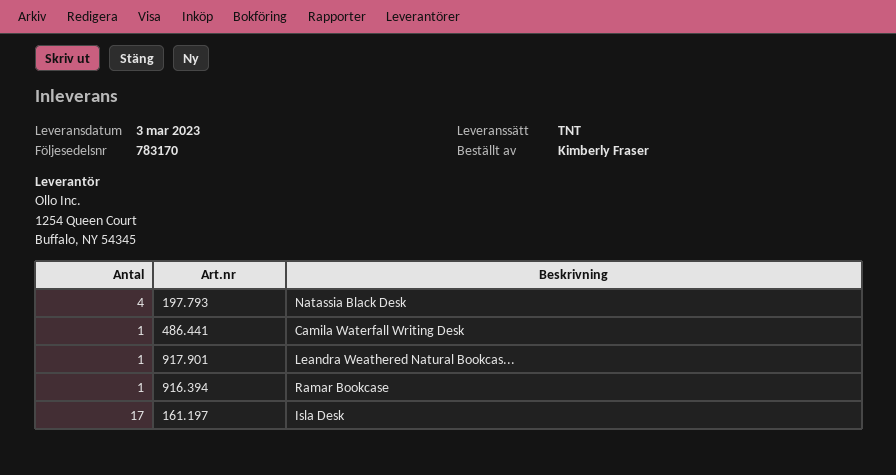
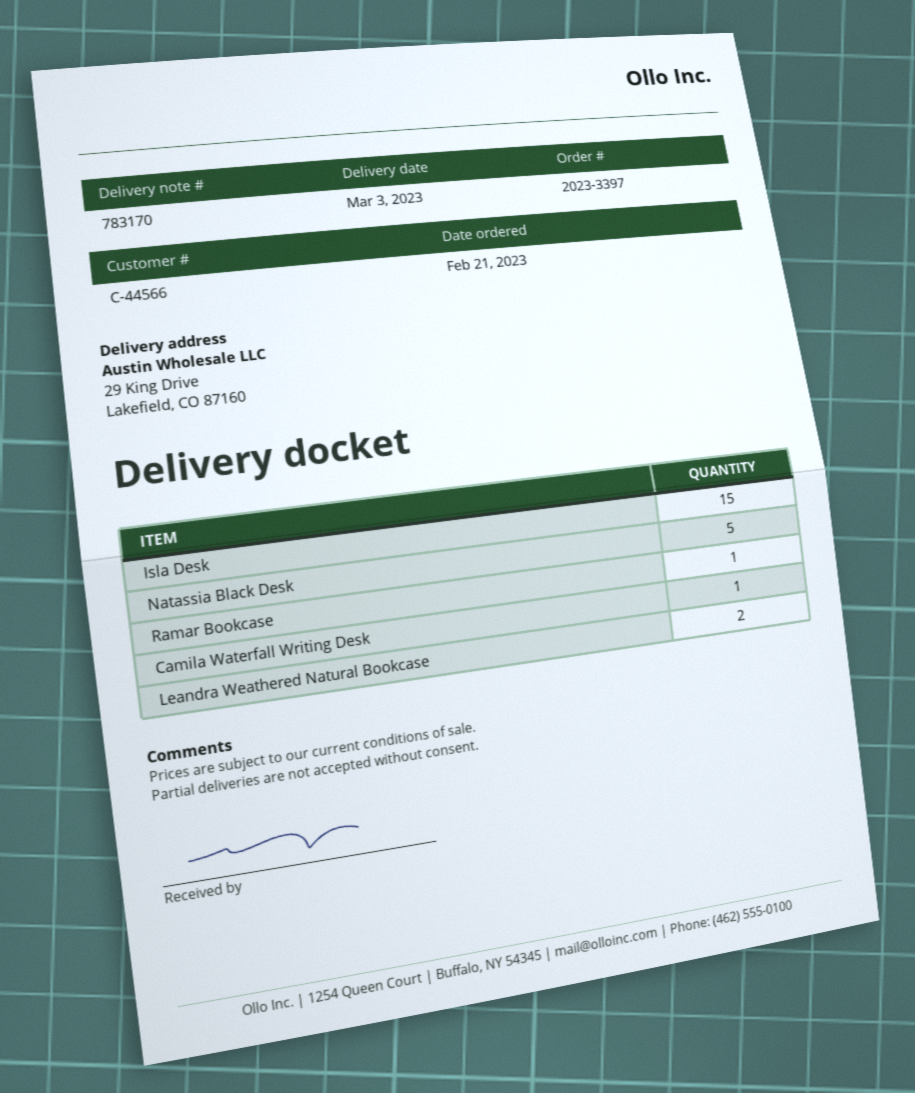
Natassia Black Desk: 4 -> 5
Leandra Weathered Natural Bookcas...: 1 -> 2
Isla Desk: 17 -> 15

